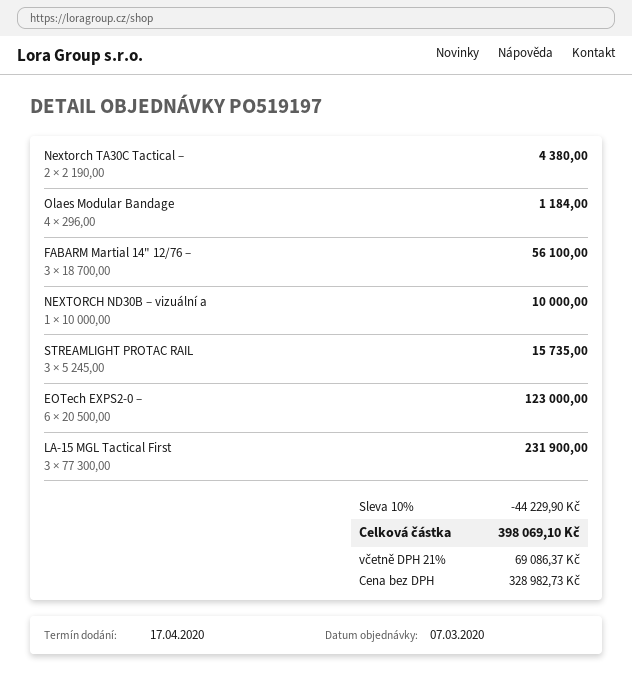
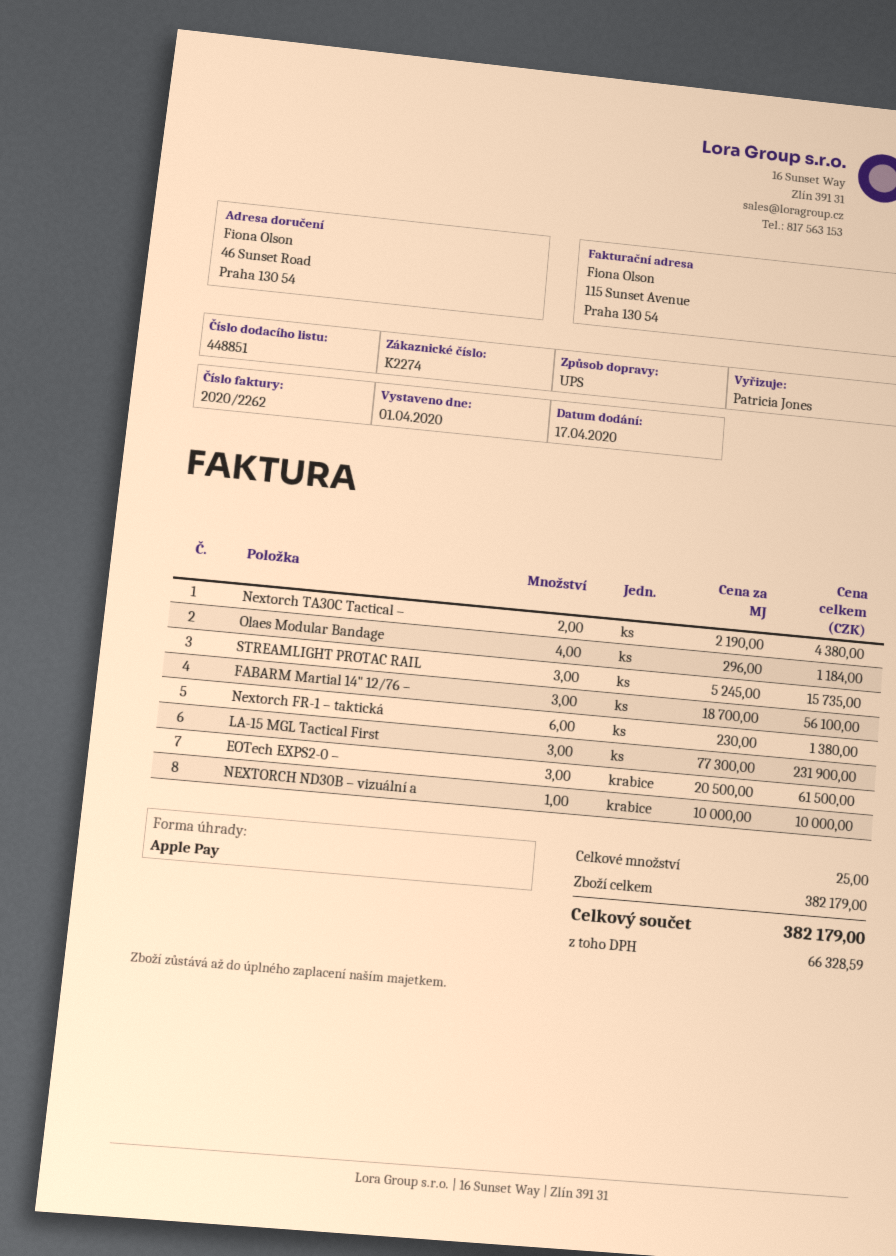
EOTech EXPS2-0 –: 6 x 20500.00 = 123000.00 -> 3 x 20500.00 = 61500.00
Nextorch FR-1 – taktická: none -> 6 x 230.00 = 1380.00
discount: 10% = 44229.90 -> none
tax: 69086.37 -> 66328.59
total: 398069.10 -> 382179.00

